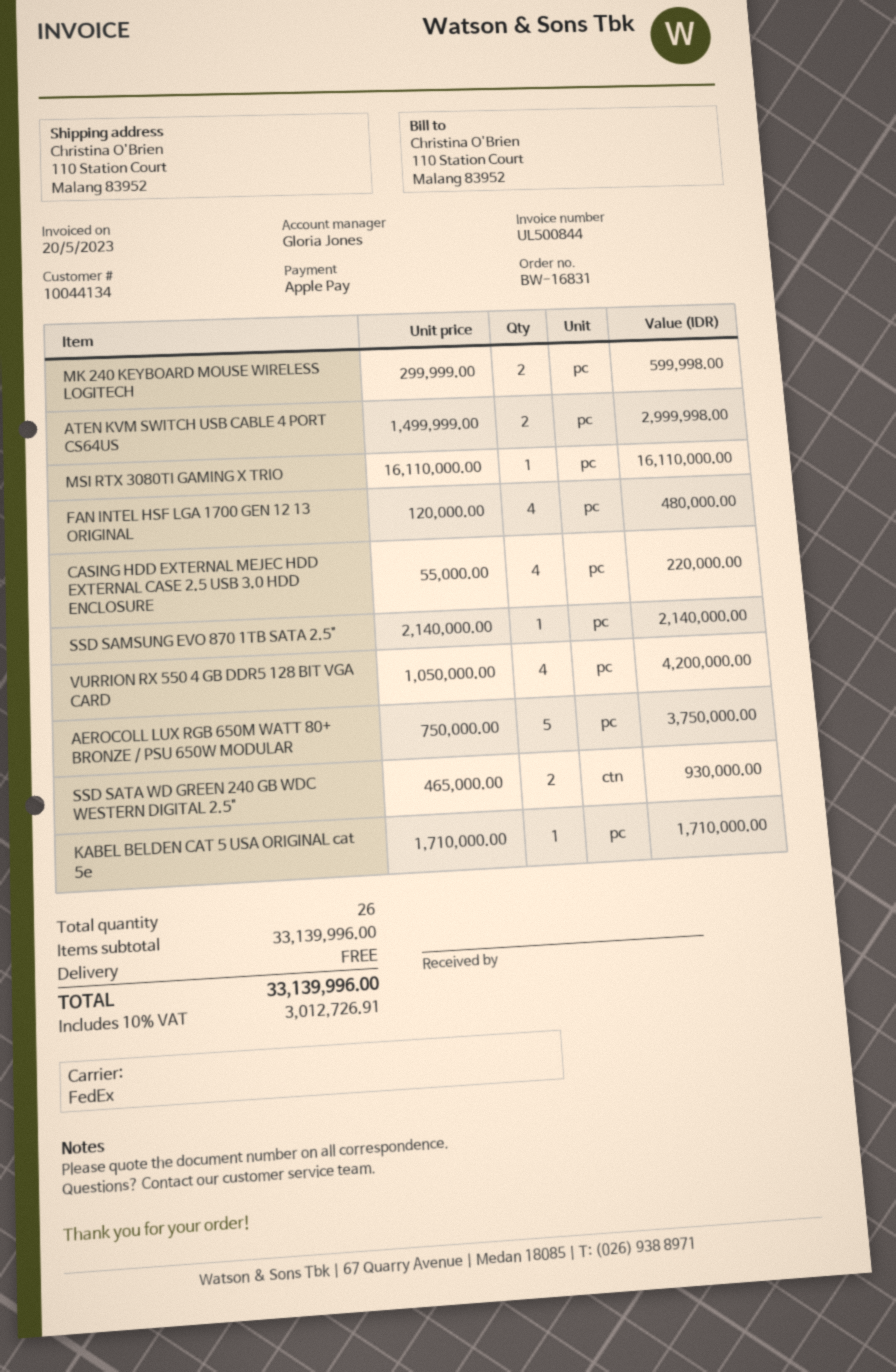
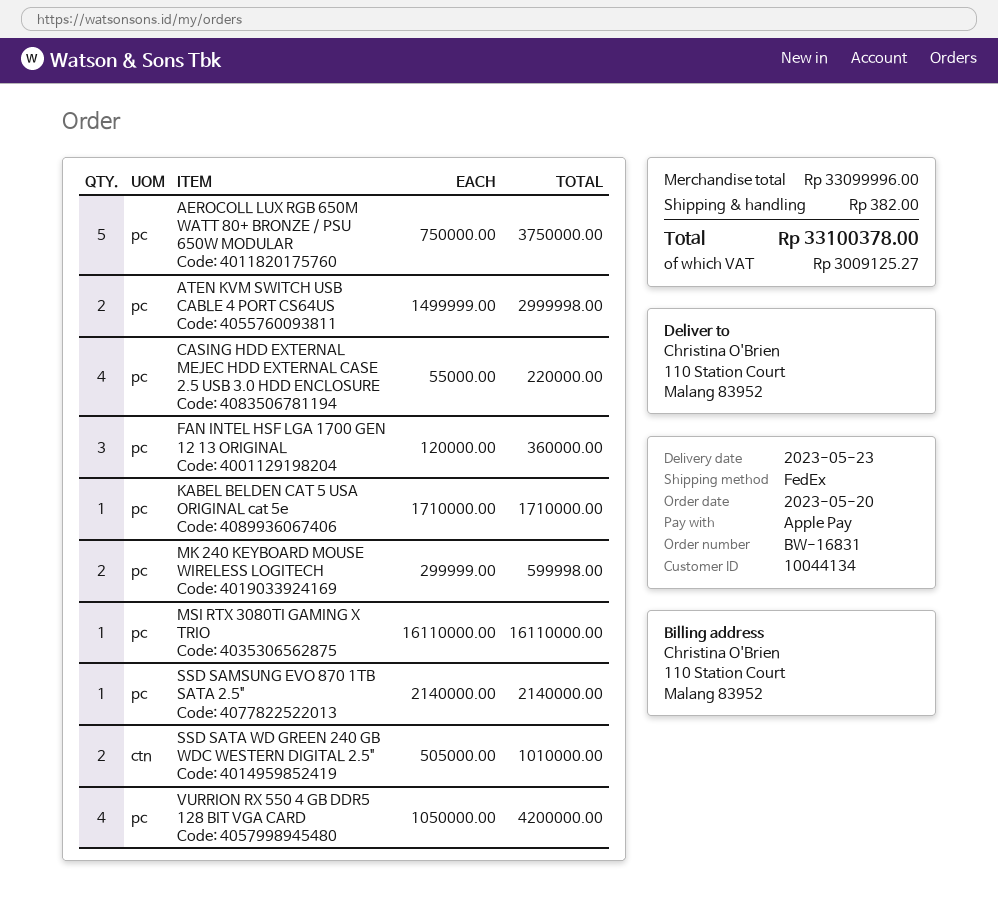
FAN INTEL HSF LGA 1700 GEN 12 13 ORIGINAL: 4 x 120000.00 = 480000.00 -> 3 x 120000.00 = 360000.00
SSD SATA WD GREEN 240 GB WDC WESTERN DIGITAL 2.5": 2 x 465000.00 = 930000.00 -> 2 x 505000.00 = 1010000.00
subtotal: 33139996.00 -> 33099996.00
shipping: 0.00 -> 382.00
tax: 3012726.91 -> 3009125.27
total: 33139996.00 -> 33100378.00

